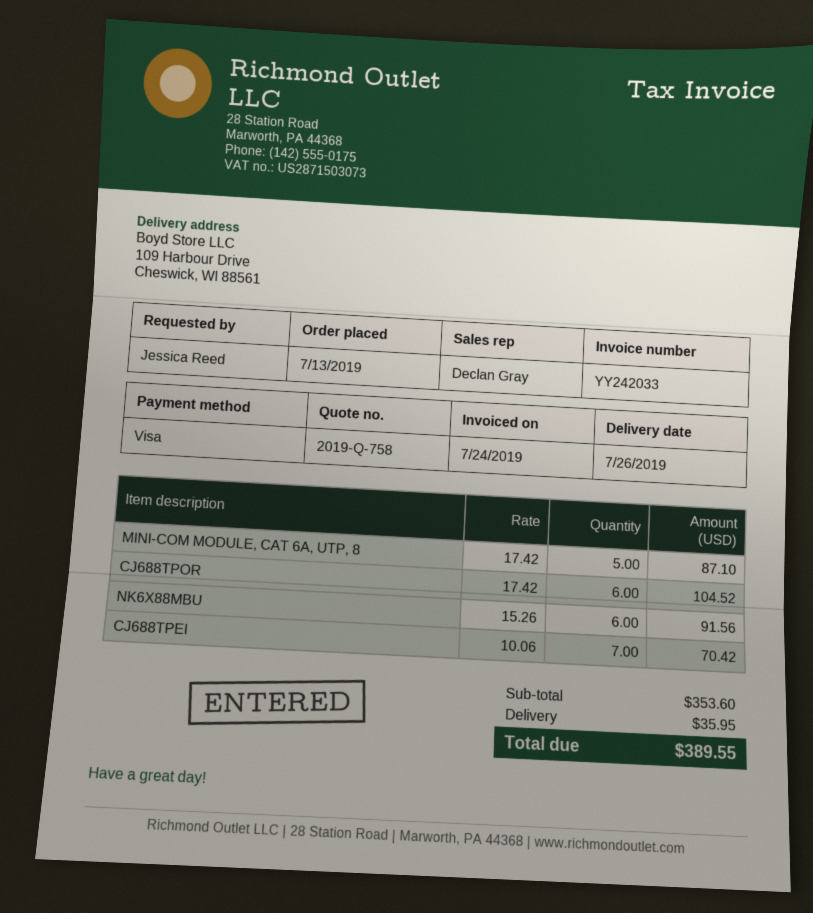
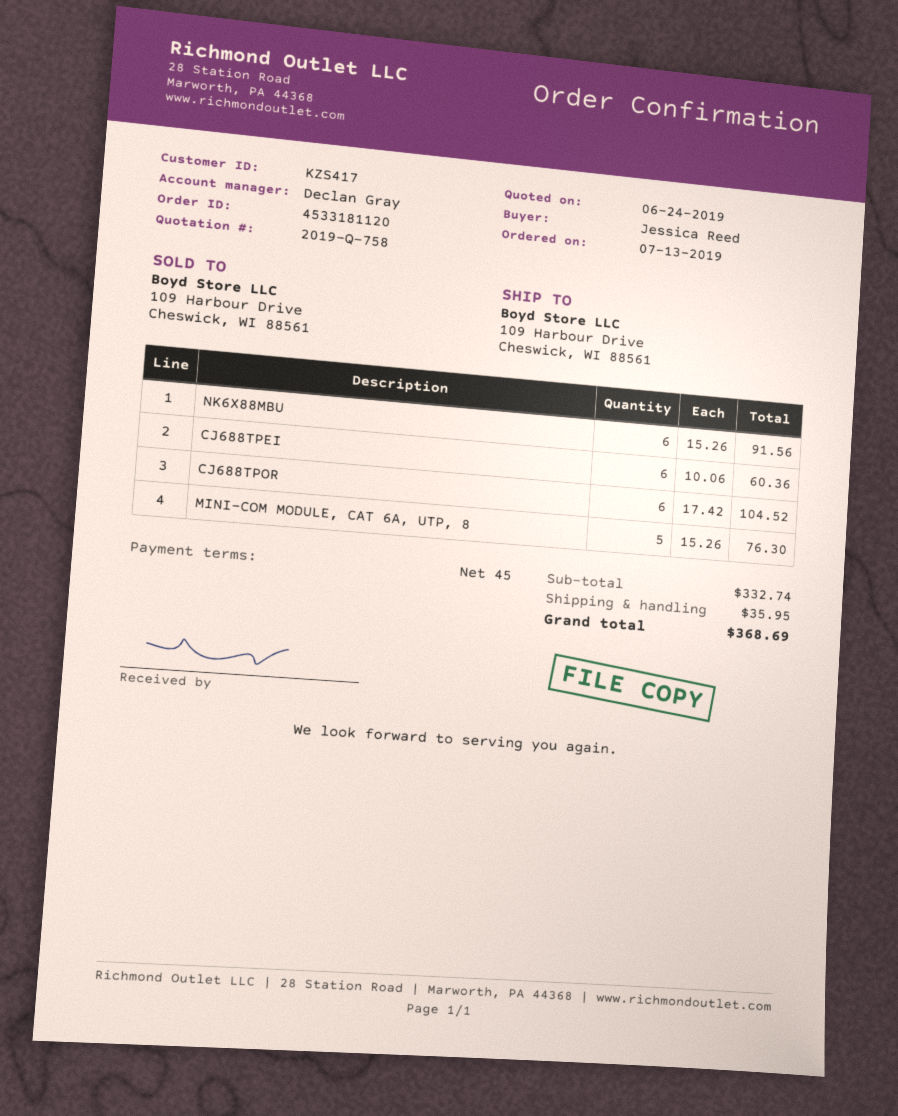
MINI-COM MODULE, CAT 6A, UTP, 8: 5 x 17.42 = 87.10 -> 5 x 15.26 = 76.30
CJ688TPEI: 7 x 10.06 = 70.42 -> 6 x 10.06 = 60.36
subtotal: 353.60 -> 332.74
total: 389.55 -> 368.69

